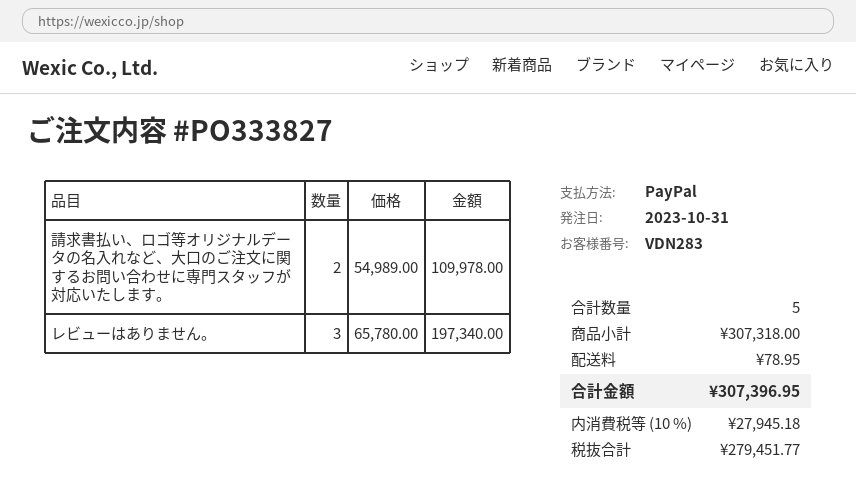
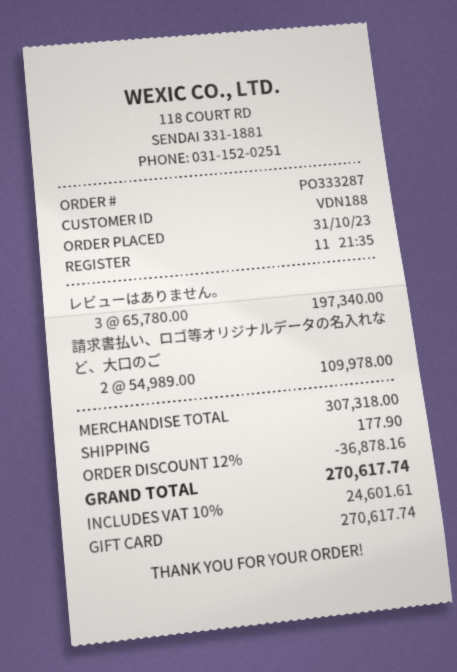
order number: PO333827 -> PO333287
customer number: VDN283 -> VDN188
payment method: PayPal -> gift card
discount: none -> 12% = 36878.16
shipping: 78.95 -> 177.90
tax: 10% = 27945.18 -> 10% = 24601.61
total: 307396.95 -> 270617.74

